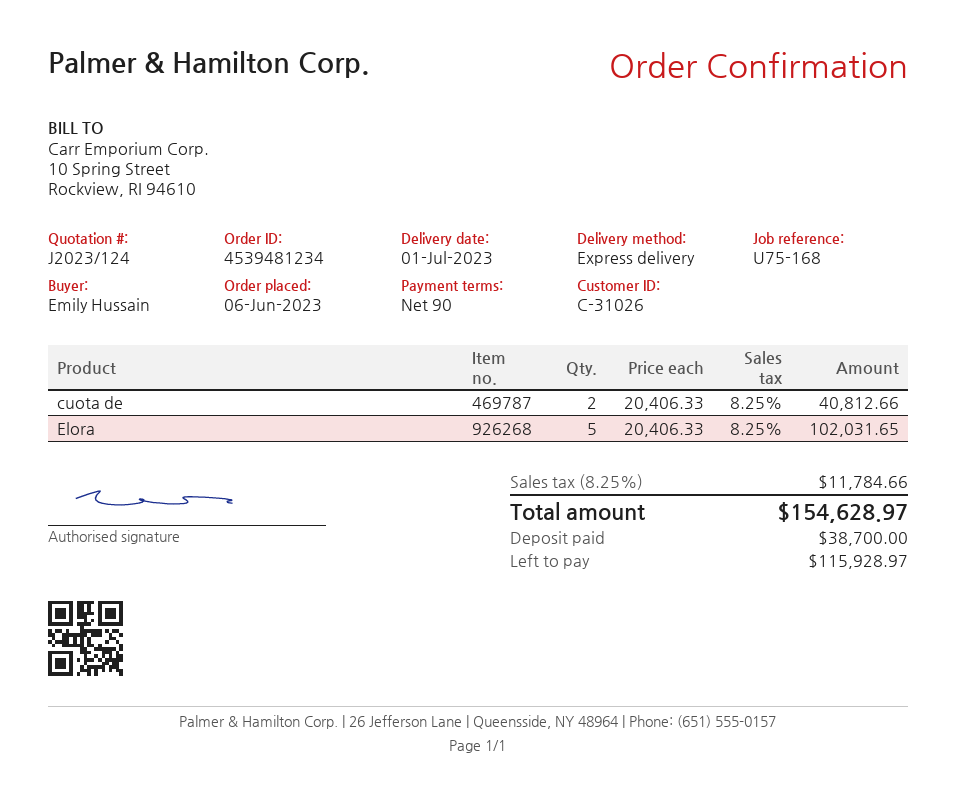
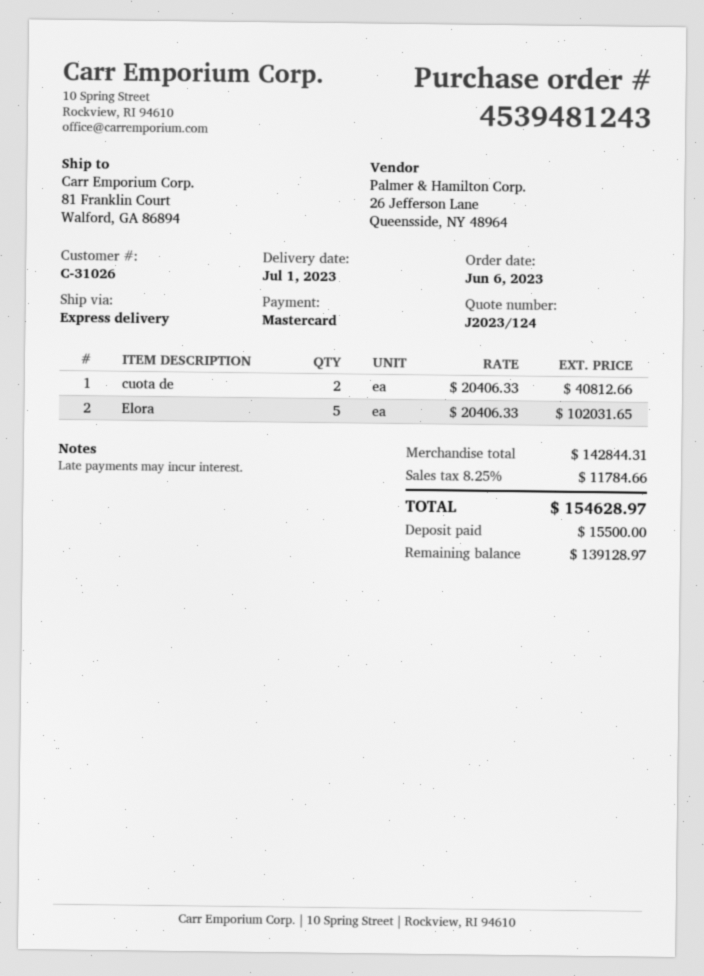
order number: 4539481234 -> 4539481243
deposit: 38700.00 -> 15500.00
balance: 115928.97 -> 139128.97

